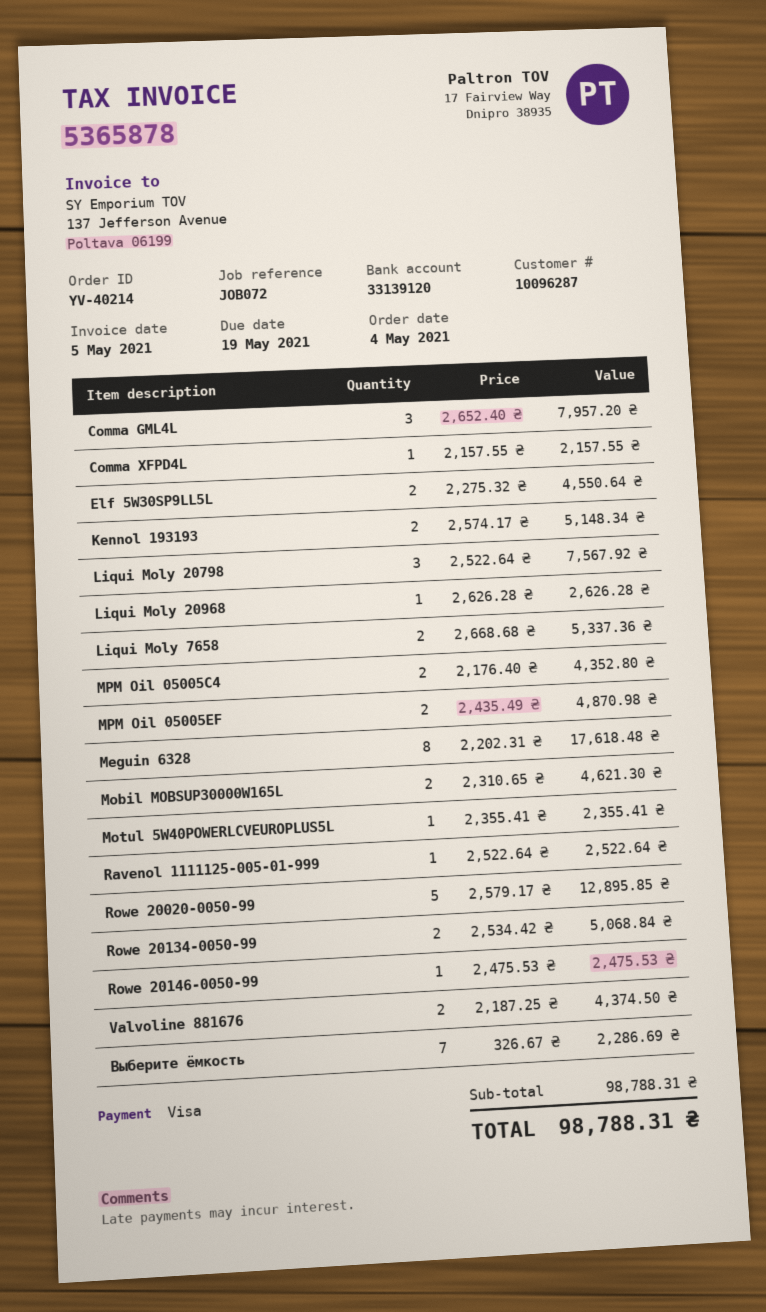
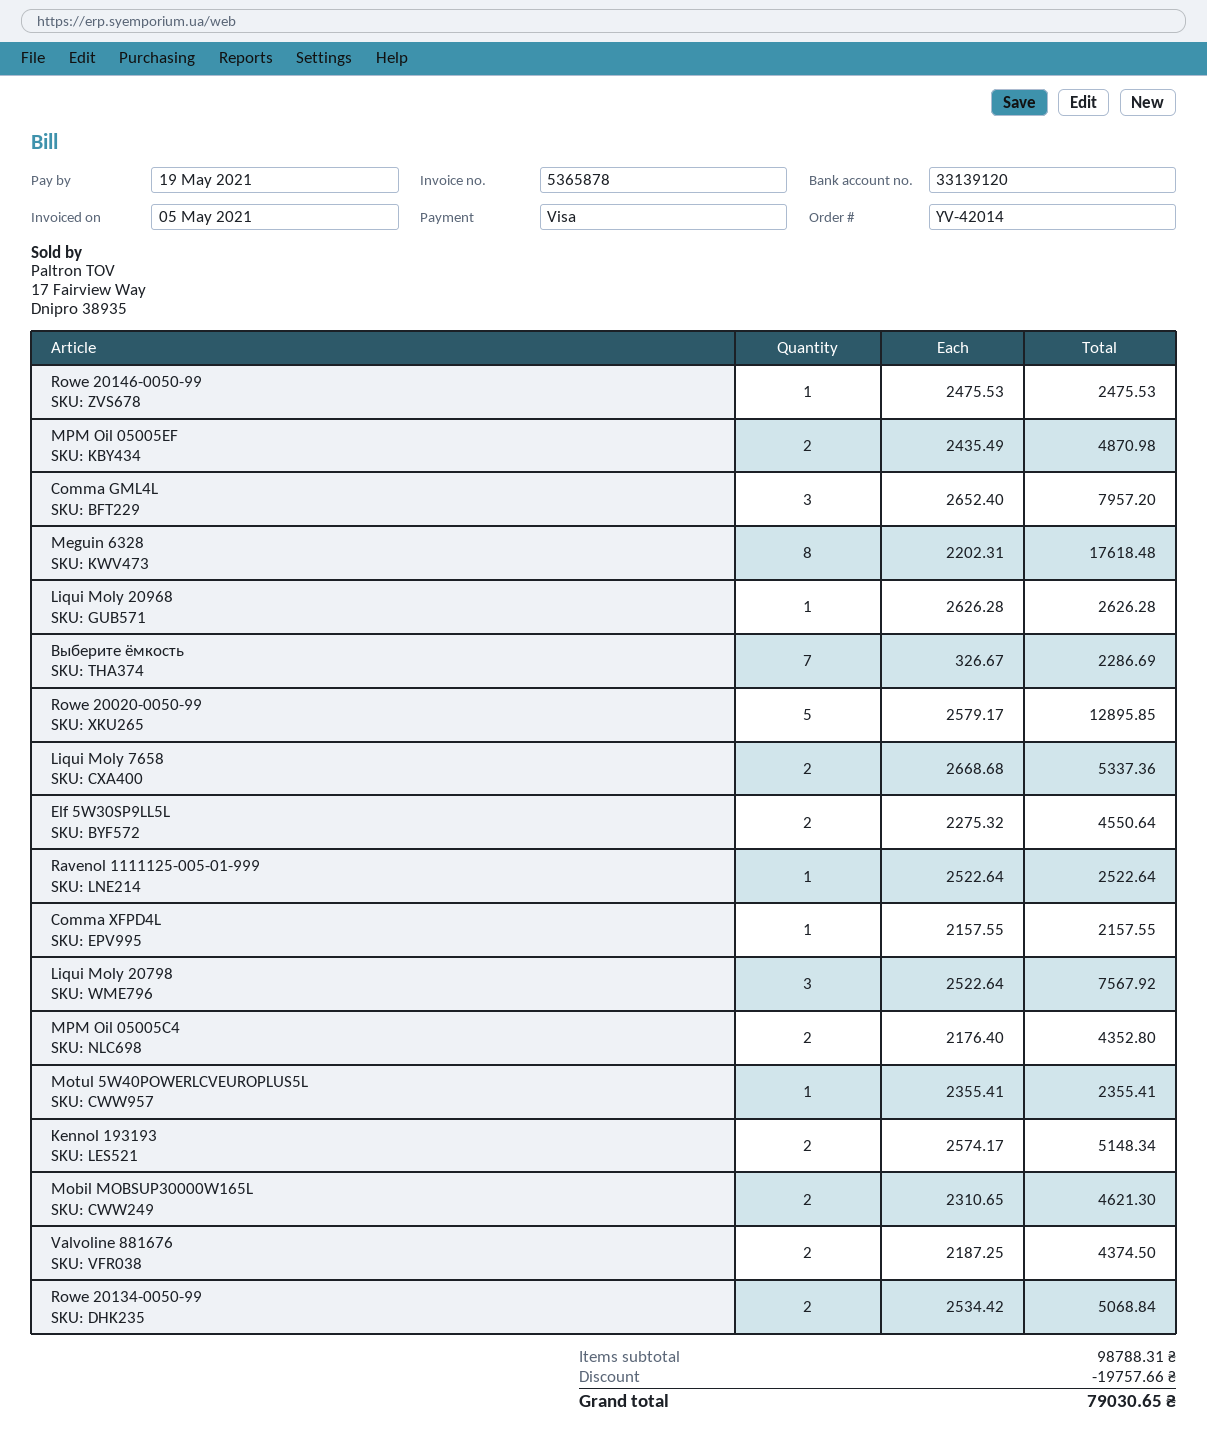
order number: YV-40214 -> YV-42014
discount: none -> 19757.66
total: 98788.31 -> 79030.65

